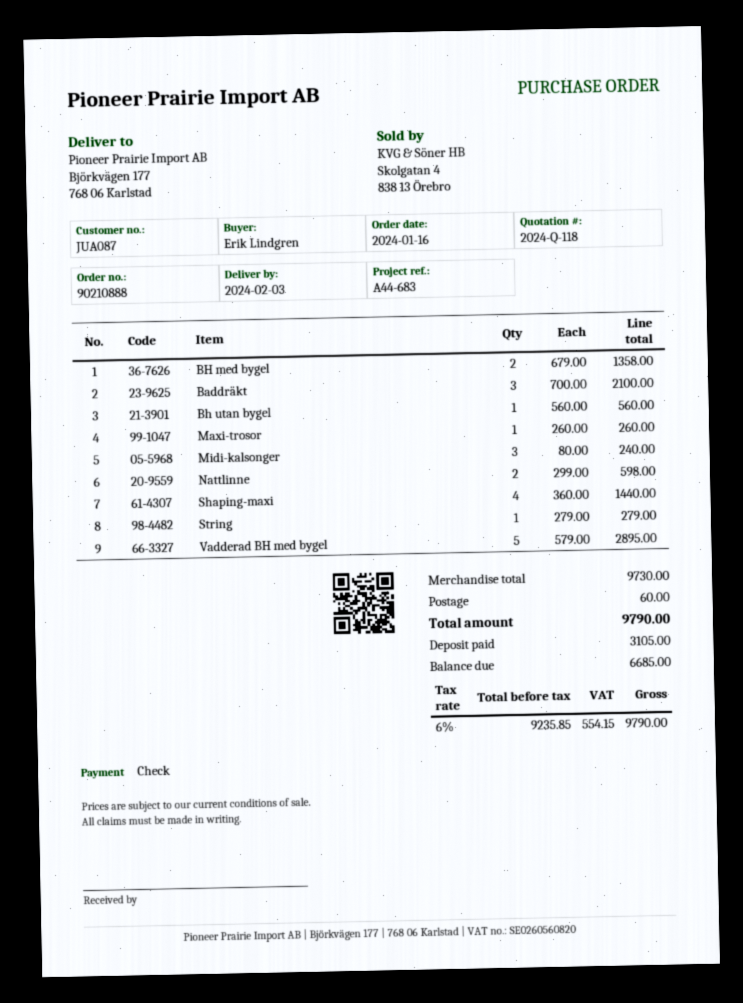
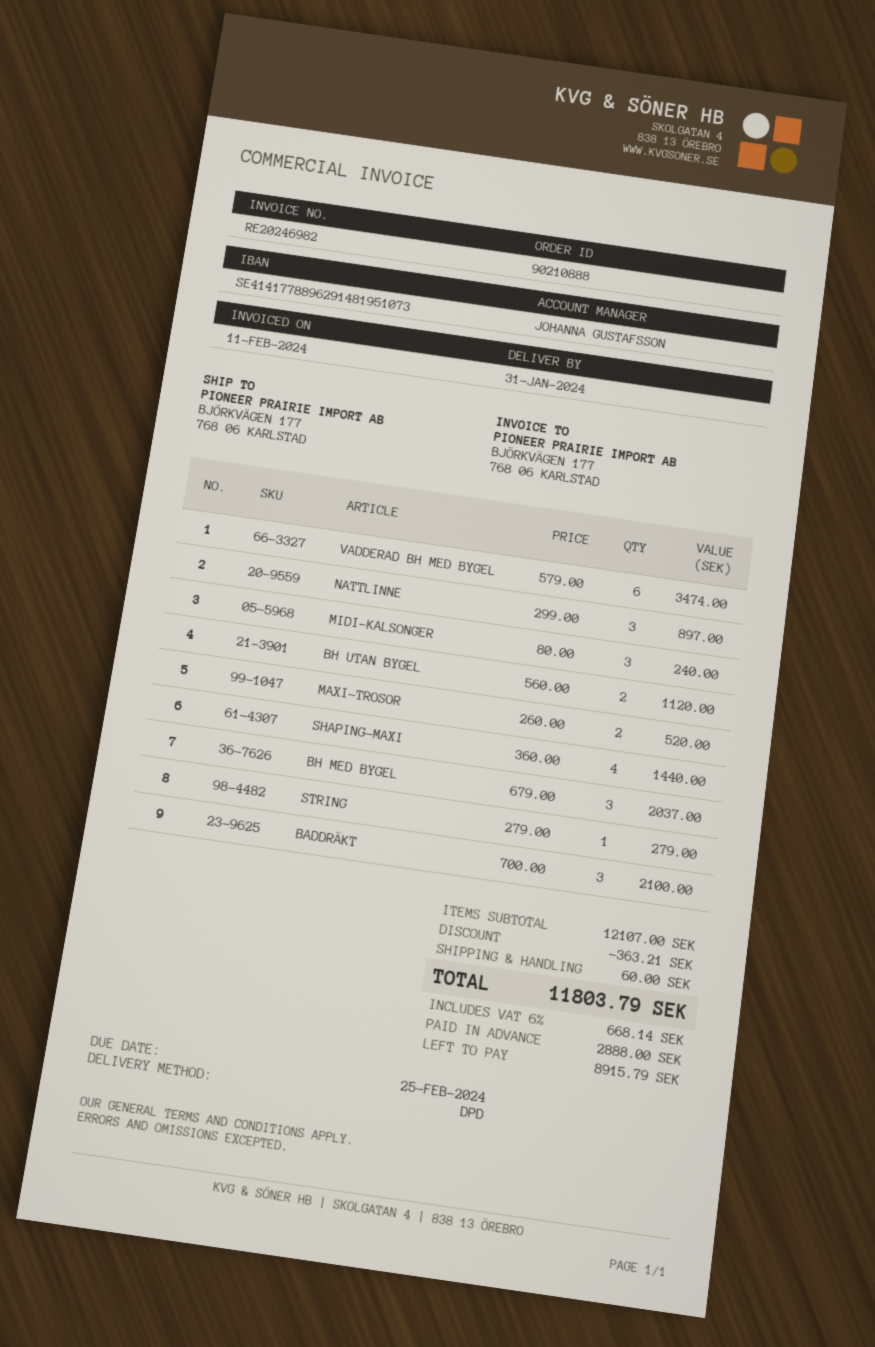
delivery date: 2024-02-03 -> 2024-01-31
BH med bygel: 2 x 679.00 = 1358.00 -> 3 x 679.00 = 2037.00
Bh utan bygel: 1 x 560.00 = 560.00 -> 2 x 560.00 = 1120.00
Maxi-trosor: 1 x 260.00 = 260.00 -> 2 x 260.00 = 520.00
Nattlinne: 2 x 299.00 = 598.00 -> 3 x 299.00 = 897.00
Vadderad BH med bygel: 5 x 579.00 = 2895.00 -> 6 x 579.00 = 3474.00
subtotal: 9730.00 -> 12107.00
discount: none -> 363.21
tax: 6% = 554.15 -> 6% = 668.14
total: 9790.00 -> 11803.79
deposit: 3105.00 -> 2888.00
balance: 6685.00 -> 8915.79

